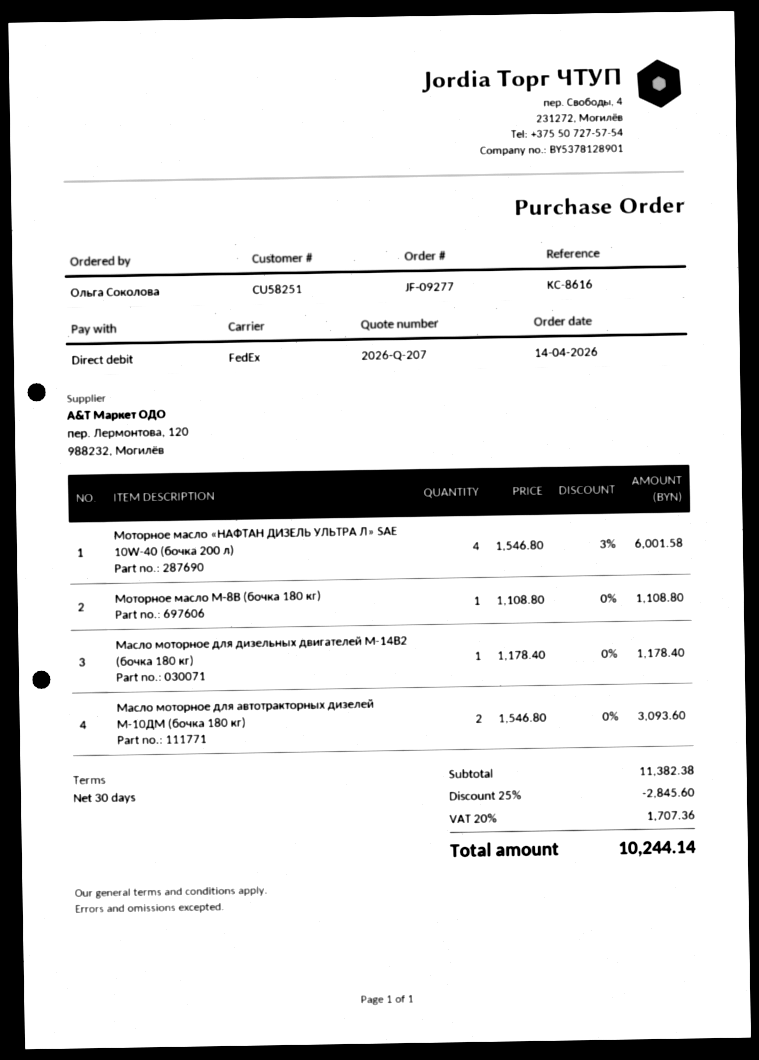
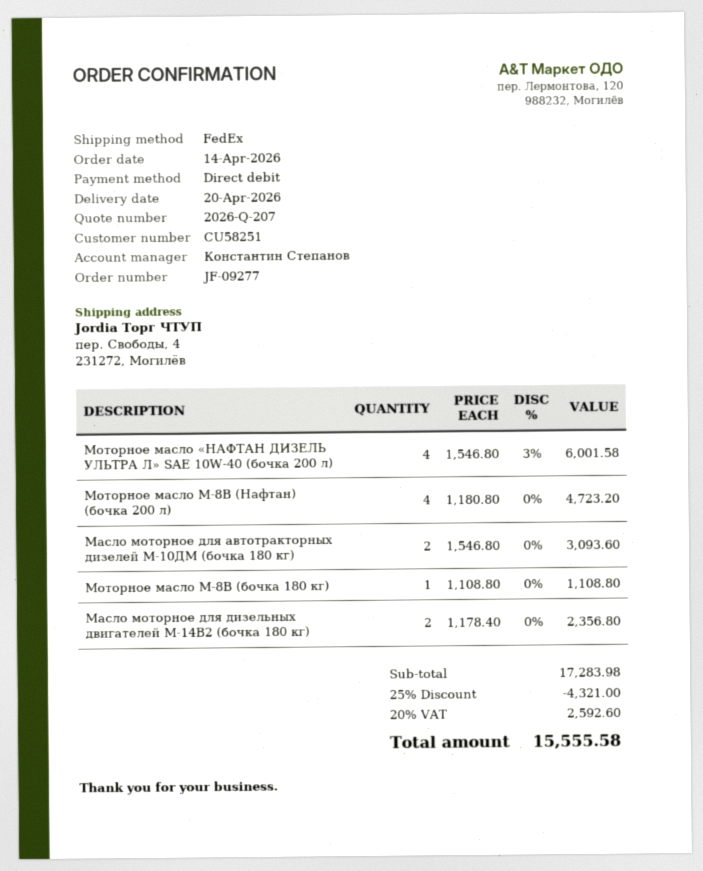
Масло моторное для дизельных двигателей М-14В2 (бочка 180 кг): 1 x 1178.40 = 1178.40 -> 2 x 1178.40 = 2356.80
Моторное масло М-8В (Нафтан) (бочка 200 л): none -> 4 x 1180.80 = 4723.20
subtotal: 11382.38 -> 17283.98
discount: 25% = 2845.60 -> 25% = 4321.00
tax: 20% = 1707.36 -> 20% = 2592.60
total: 10244.14 -> 15555.58

